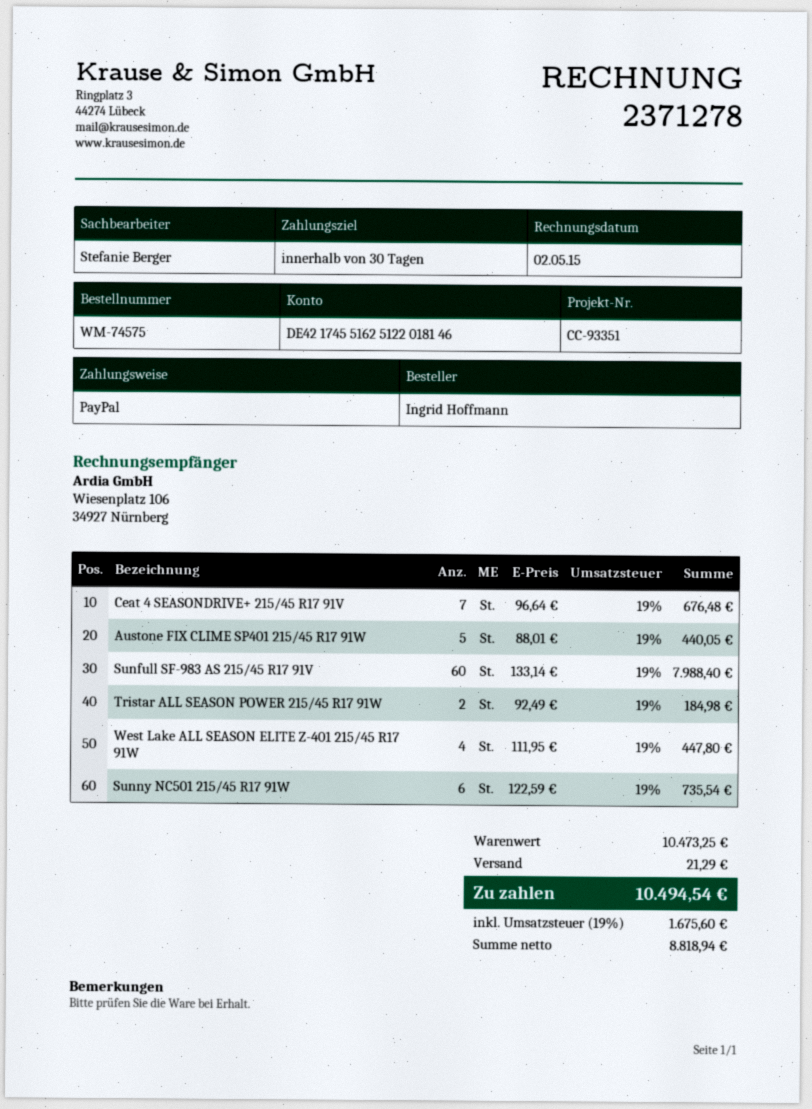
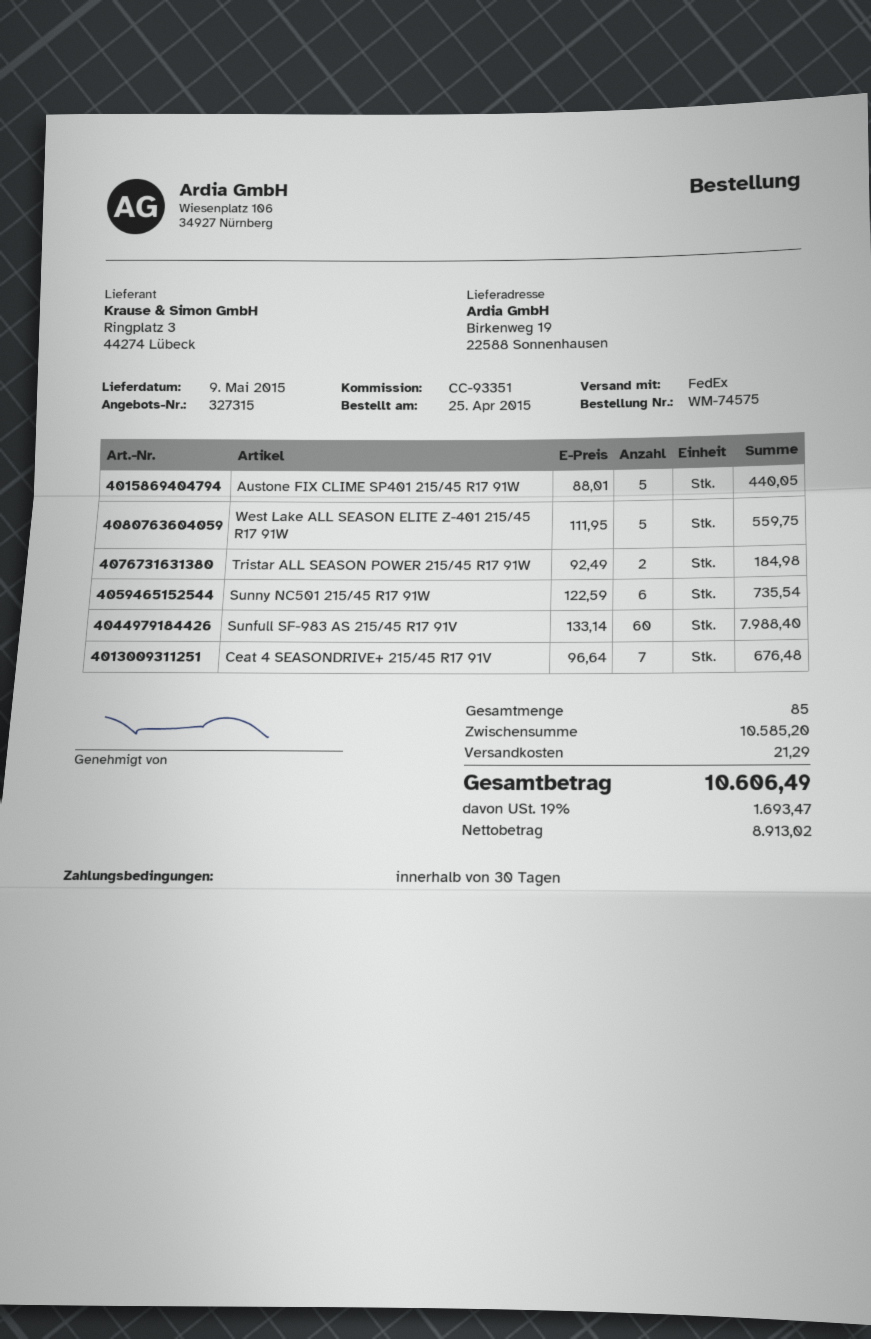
West Lake ALL SEASON ELITE Z-401 215/45 R17 91W: 4 x 111.95 = 447.80 -> 5 x 111.95 = 559.75
subtotal: 10473.25 -> 10585.20
net: 8818.94 -> 8913.02
tax: 19% = 1675.60 -> 19% = 1693.47
total: 10494.54 -> 10606.49

